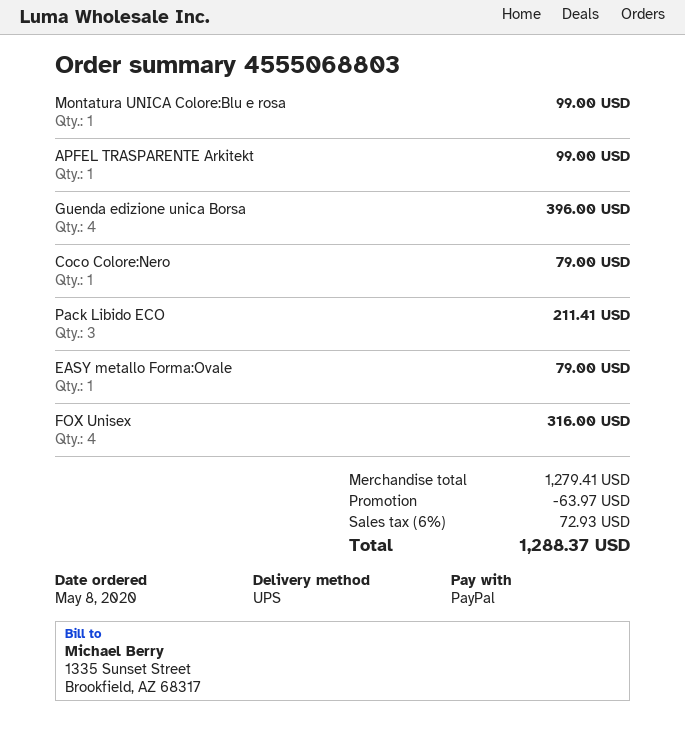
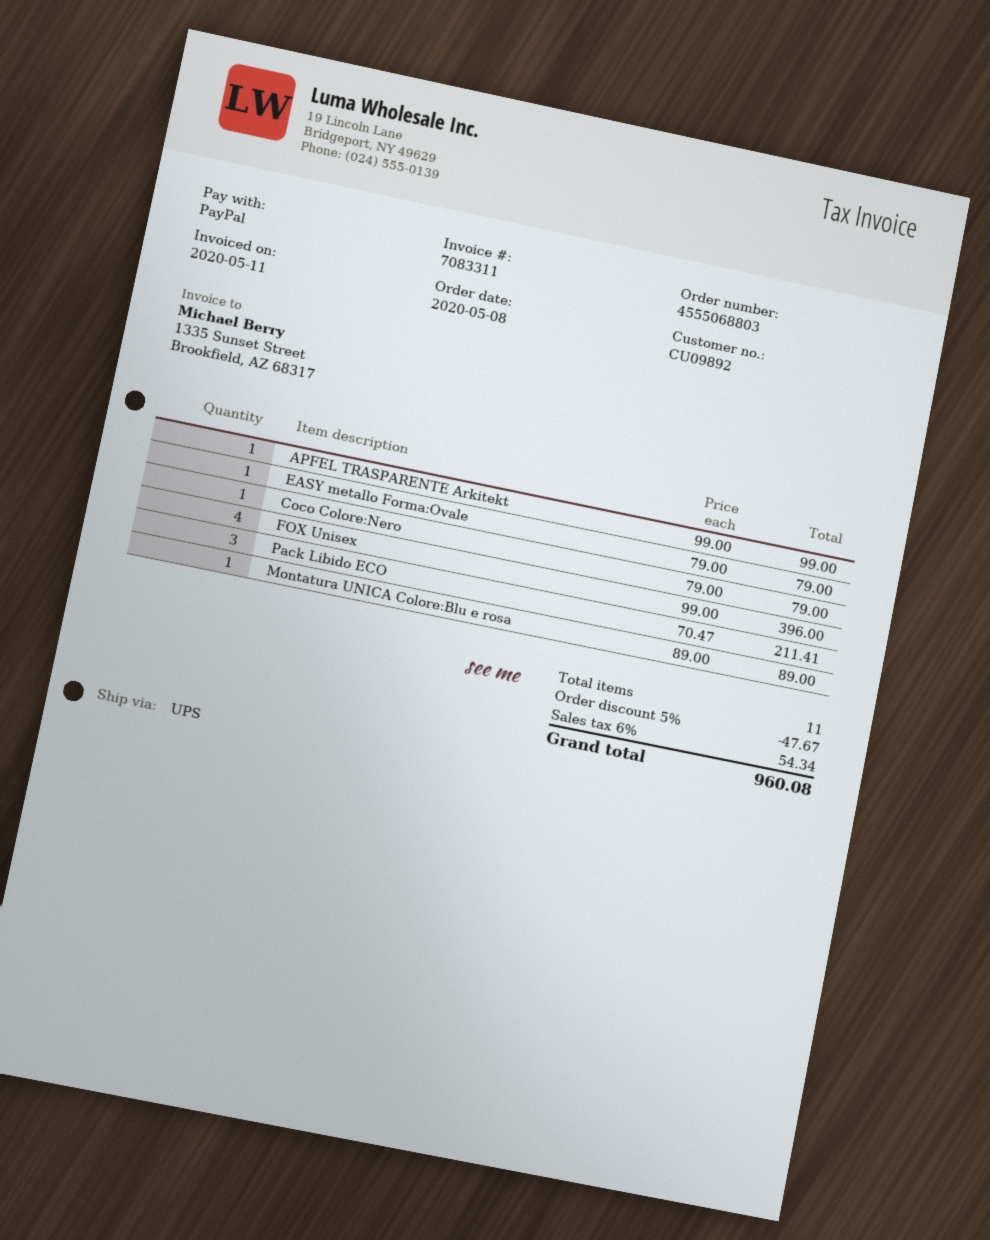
Montatura UNICA Colore:Blu e rosa: 1 for 99.00 -> 1 for 89.00
Guenda edizione unica Borsa: 4 for 396.00 -> none
FOX Unisex: 4 for 316.00 -> 4 for 396.00
discount: 63.97 -> 47.67
tax: 6% = 72.93 -> 6% = 54.34
total: 1288.37 -> 960.08

